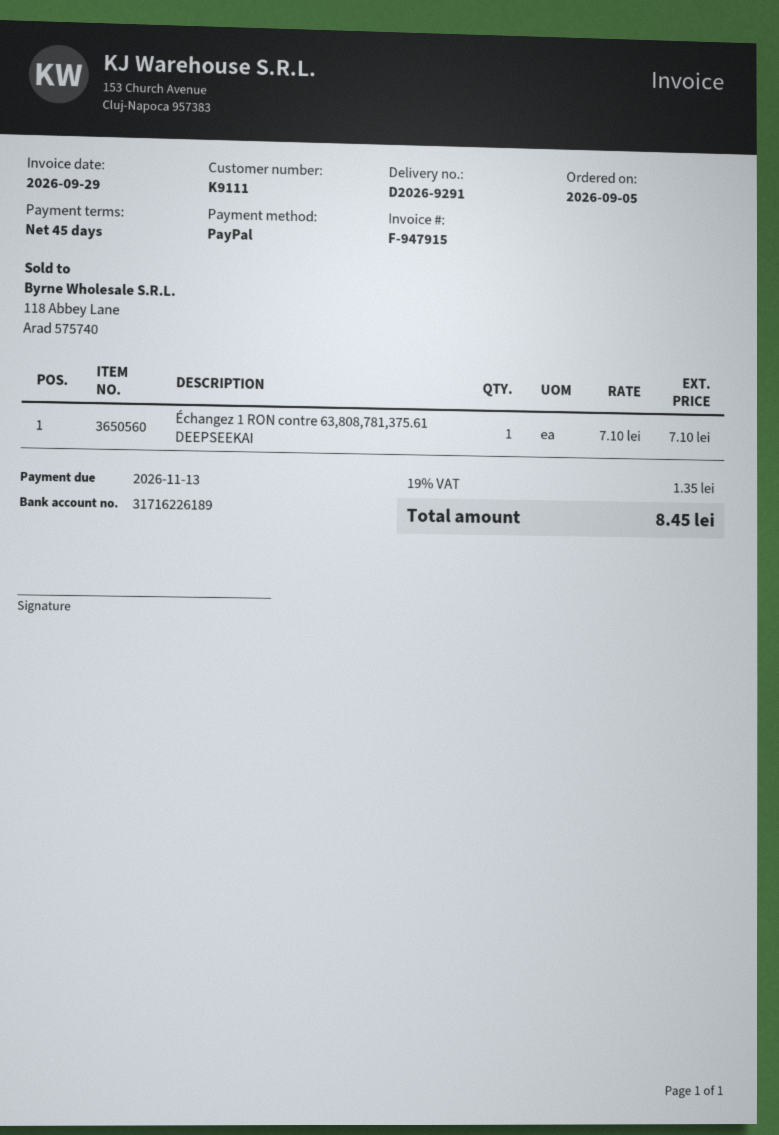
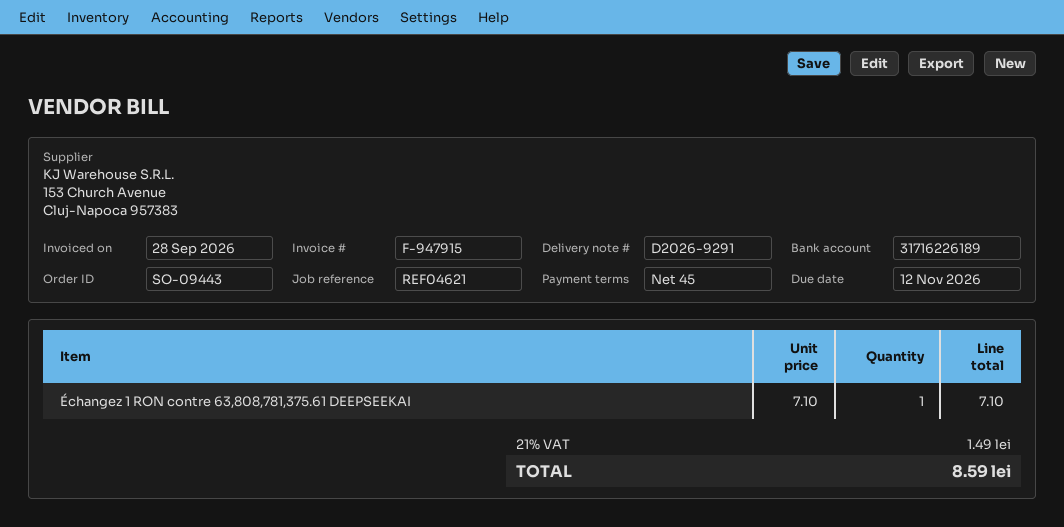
invoice date: 2026-09-29 -> 2026-09-28
due date: 2026-11-13 -> 2026-11-12
tax: 19% = 1.35 -> 21% = 1.49
total: 8.45 -> 8.59

